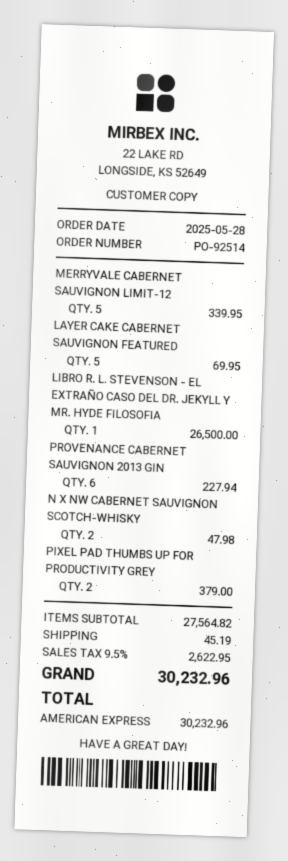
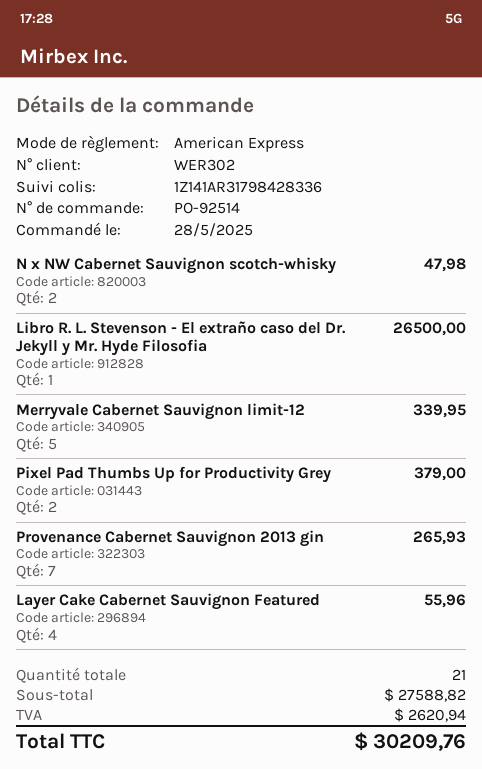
LAYER CAKE CABERNET SAUVIGNON FEATURED: 5 for 69.95 -> 4 for 55.96
PROVENANCE CABERNET SAUVIGNON 2013 GIN: 6 for 227.94 -> 7 for 265.93
subtotal: 27564.82 -> 27588.82
shipping: 45.19 -> none
tax: 2622.95 -> 2620.94
total: 30232.96 -> 30209.76

